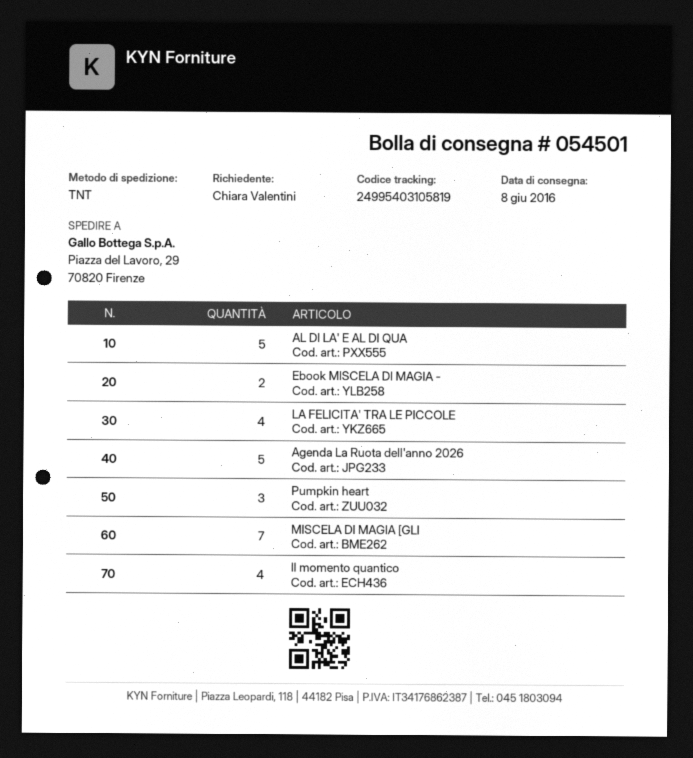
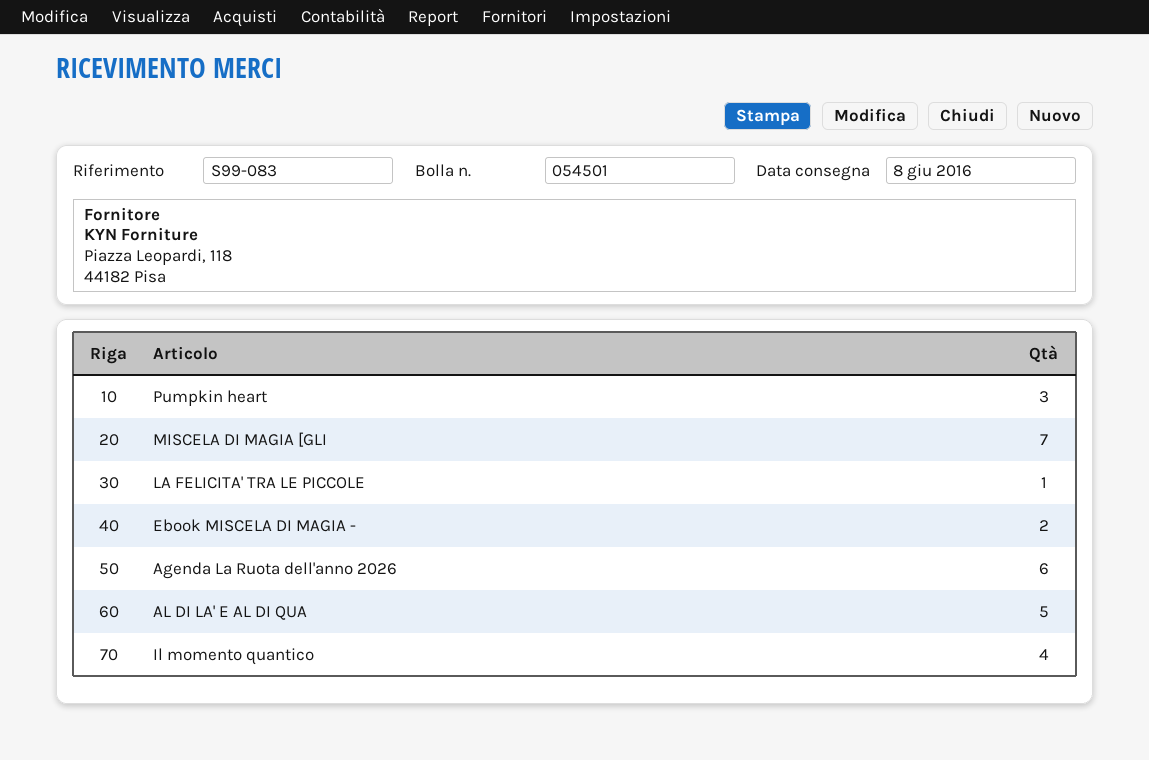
LA FELICITA' TRA LE PICCOLE: 4 -> 1
Agenda La Ruota dell'anno 2026: 5 -> 6

